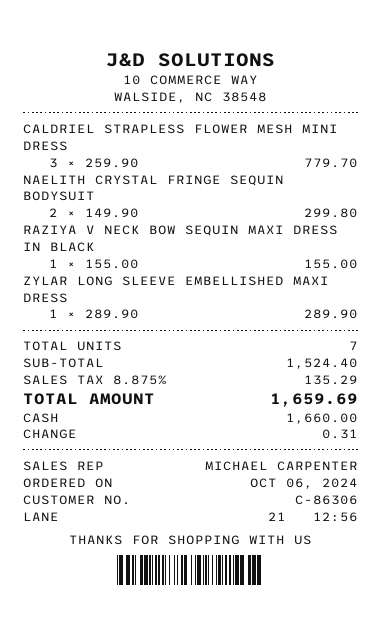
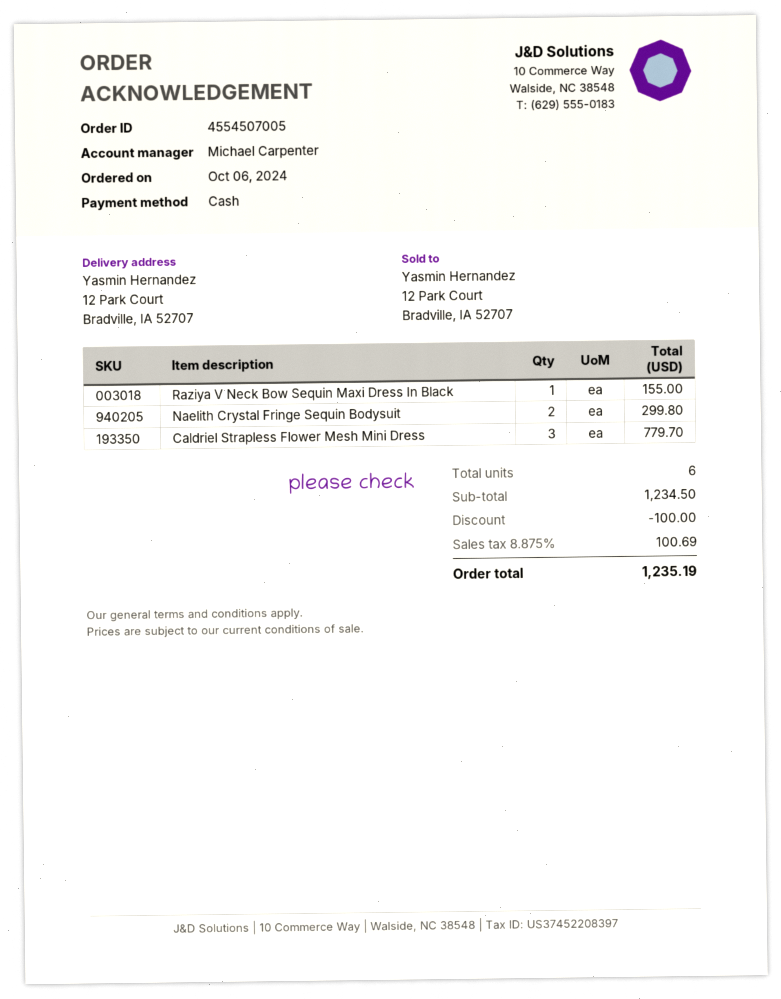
ZYLAR LONG SLEEVE EMBELLISHED MAXI DRESS: 1 for 289.90 -> none
total quantity: 7 -> 6
subtotal: 1524.40 -> 1234.50
discount: none -> 100.00
tax: 8.875% = 135.29 -> 8.875% = 100.69
total: 1659.69 -> 1235.19

